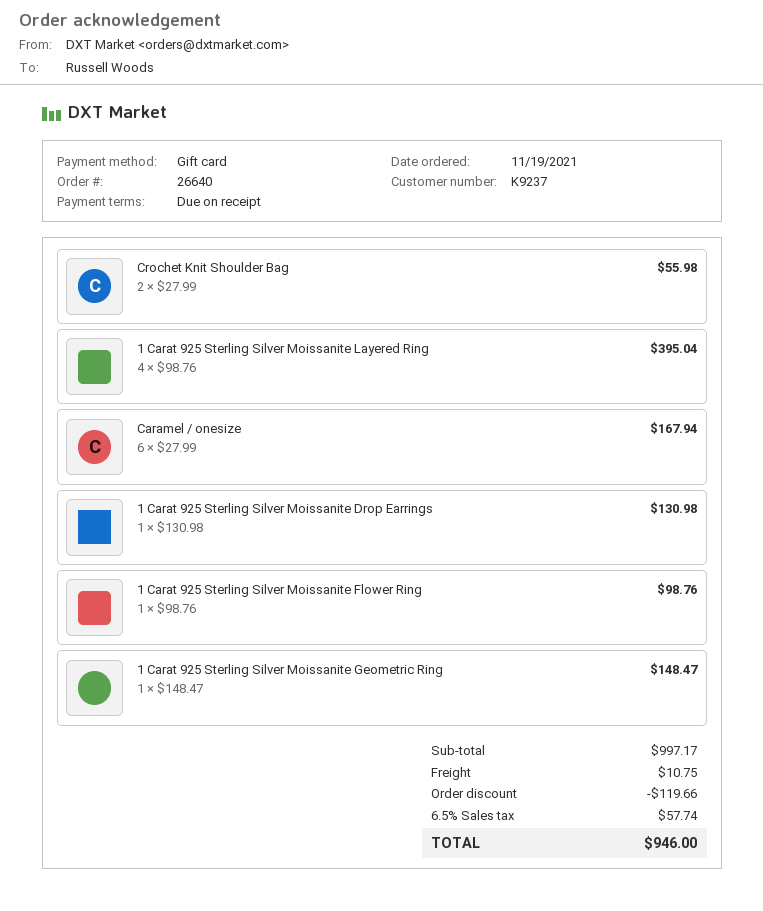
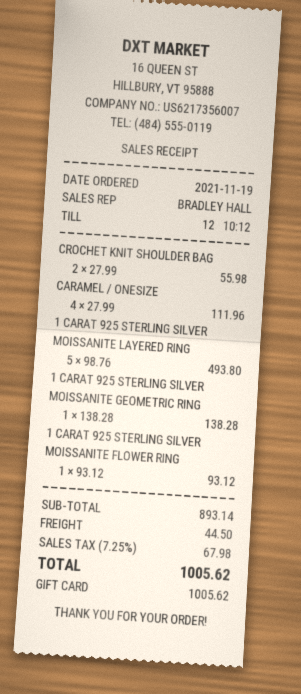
1 Carat 925 Sterling Silver Moissanite Layered Ring: 4 x 98.76 = 395.04 -> 5 x 98.76 = 493.80
Caramel / onesize: 6 x 27.99 = 167.94 -> 4 x 27.99 = 111.96
1 Carat 925 Sterling Silver Moissanite Drop Earrings: 1 x 130.98 = 130.98 -> none
1 Carat 925 Sterling Silver Moissanite Flower Ring: 1 x 98.76 = 98.76 -> 1 x 93.12 = 93.12
1 Carat 925 Sterling Silver Moissanite Geometric Ring: 1 x 148.47 = 148.47 -> 1 x 138.28 = 138.28
subtotal: 997.17 -> 893.14
discount: 119.66 -> none
shipping: 10.75 -> 44.50
tax: 6.5% = 57.74 -> 7.25% = 67.98
total: 946.00 -> 1005.62

